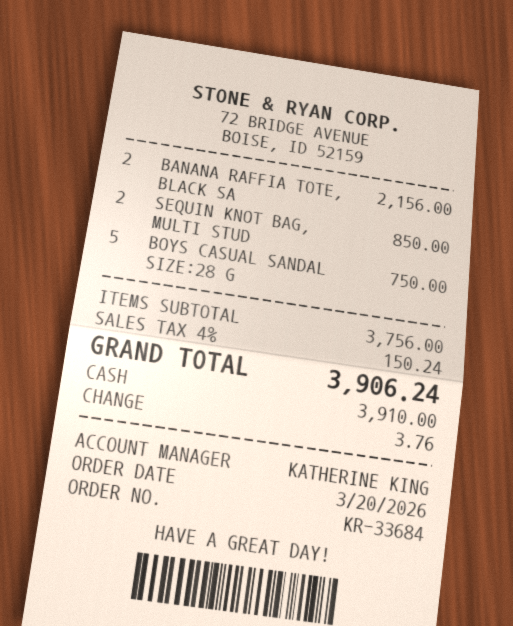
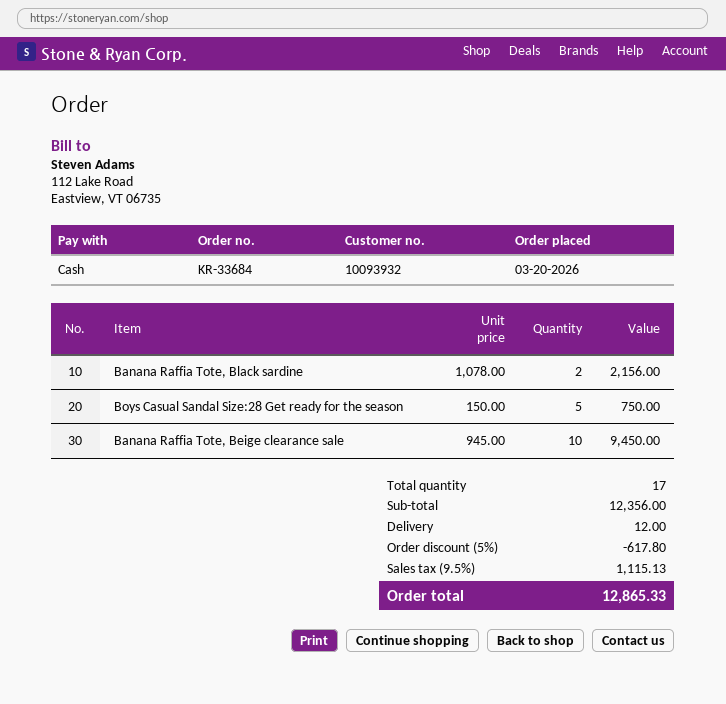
SEQUIN KNOT BAG, MULTI STUD: 2 for 850.00 -> none
Banana Raffia Tote, Beige clearance sale: none -> 10 for 9450.00
subtotal: 3756.00 -> 12356.00
discount: none -> 5% = 617.80
shipping: none -> 12.00
tax: 4% = 150.24 -> 9.5% = 1115.13
total: 3906.24 -> 12865.33

